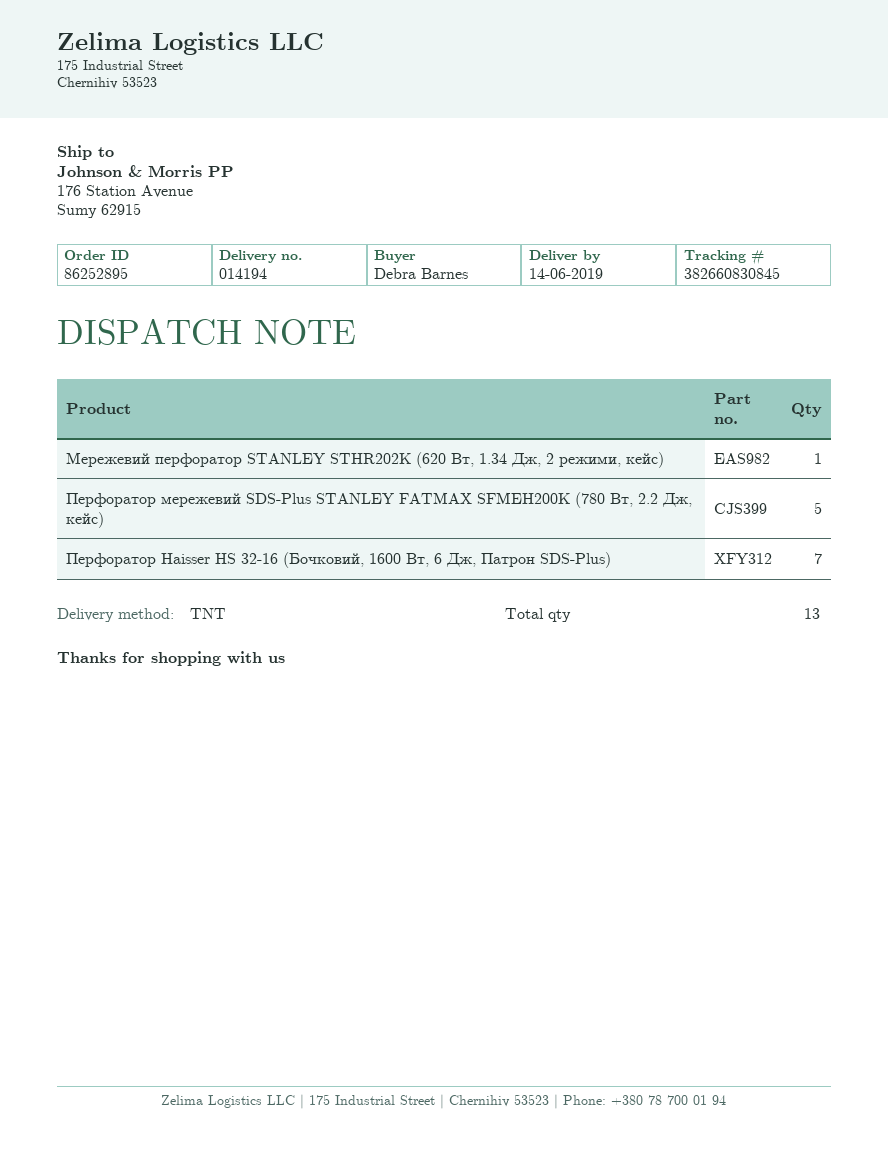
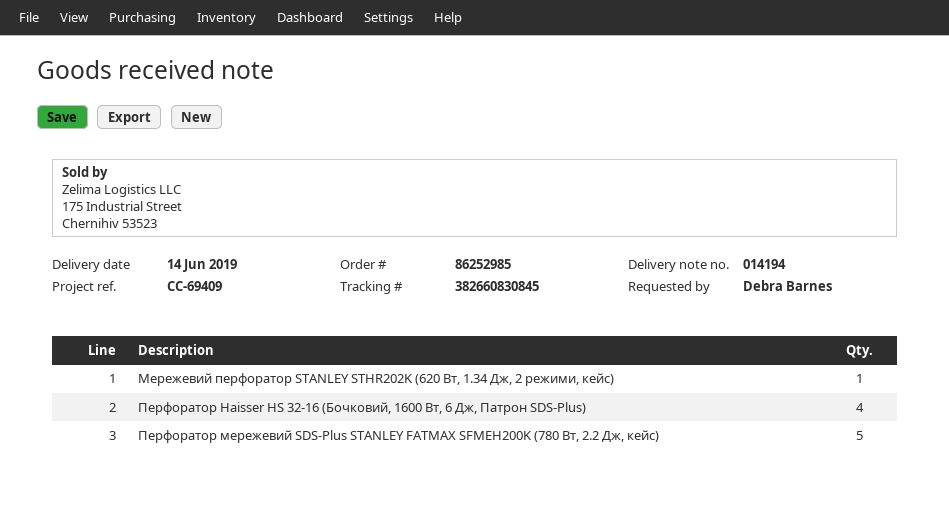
order number: 86252895 -> 86252985
Перфоратор Haisser HS 32-16 (Бочковий, 1600 Вт, 6 Дж, Патрон SDS-Plus): 7 -> 4

